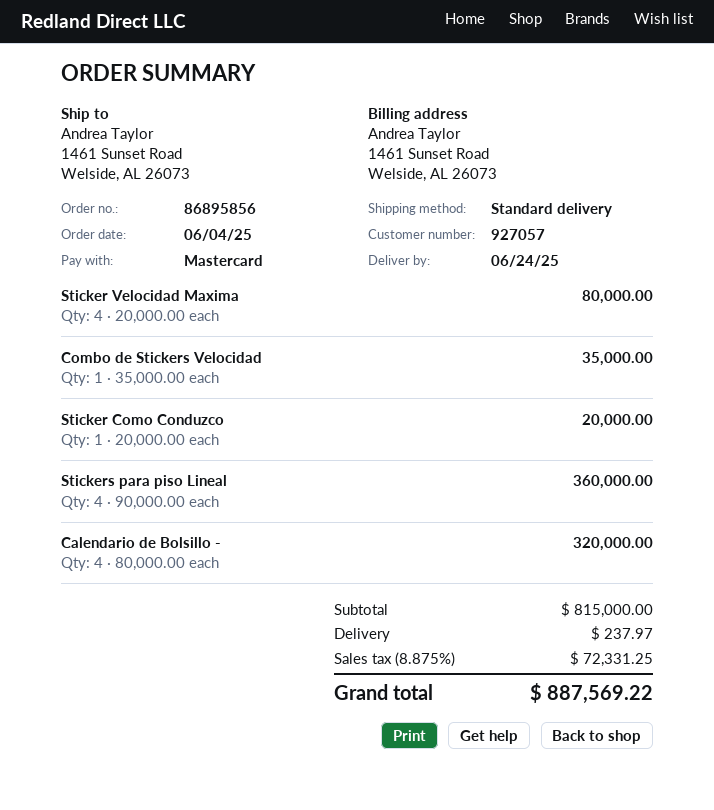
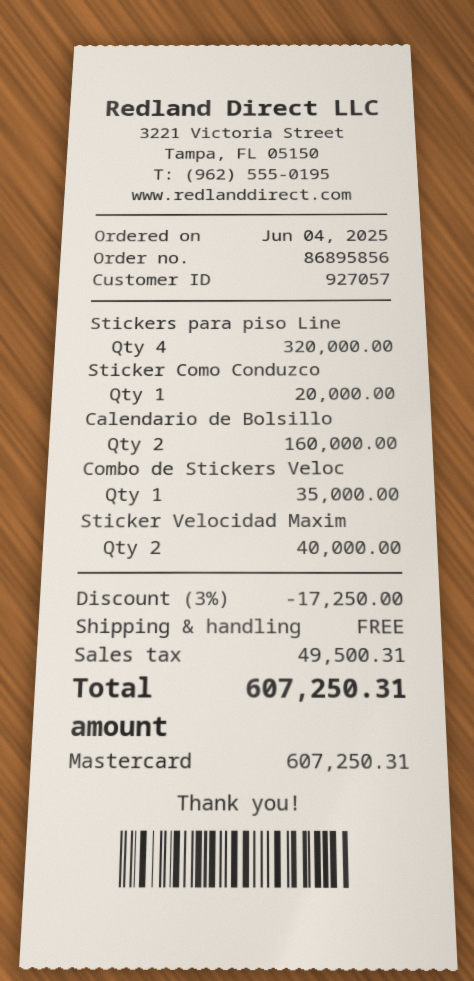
Sticker Velocidad Maxima: 4 for 80000.00 -> 2 for 40000.00
Stickers para piso Lineal: 4 for 360000.00 -> 4 for 320000.00
Calendario de Bolsillo -: 4 for 320000.00 -> 2 for 160000.00
discount: none -> 3% = 17250.00
shipping: 237.97 -> 0.00
tax: 72331.25 -> 49500.31
total: 887569.22 -> 607250.31

